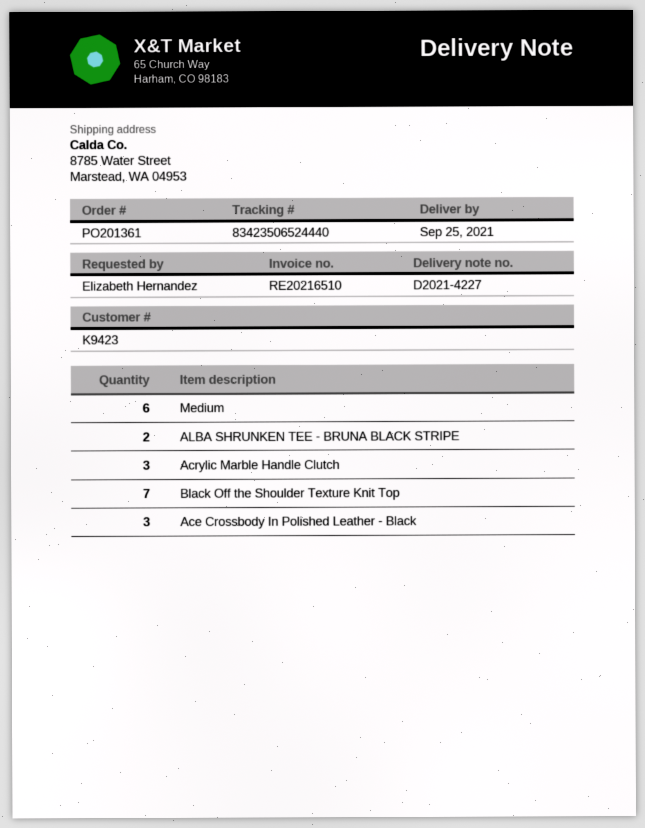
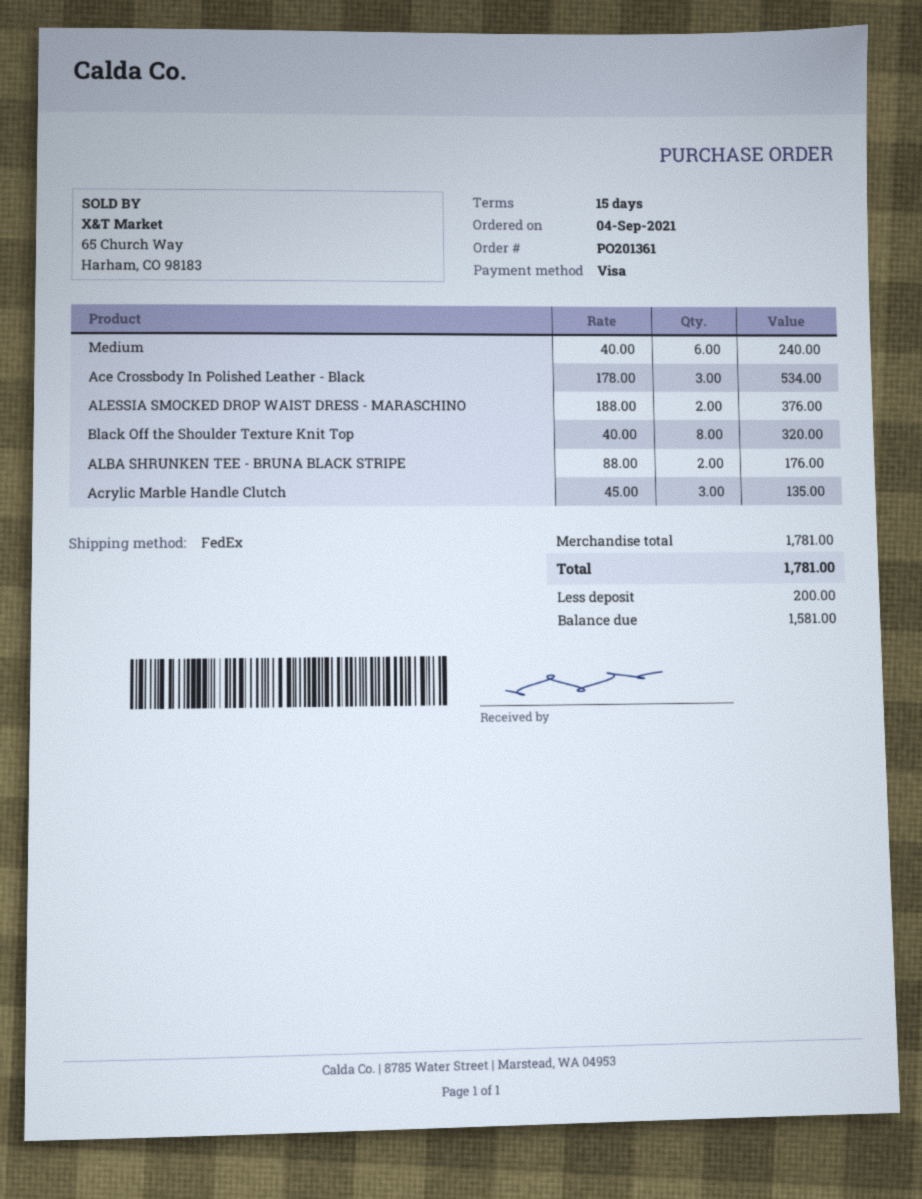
Black Off the Shoulder Texture Knit Top: 7 -> 8
ALESSIA SMOCKED DROP WAIST DRESS - MARASCHINO: none -> 2

